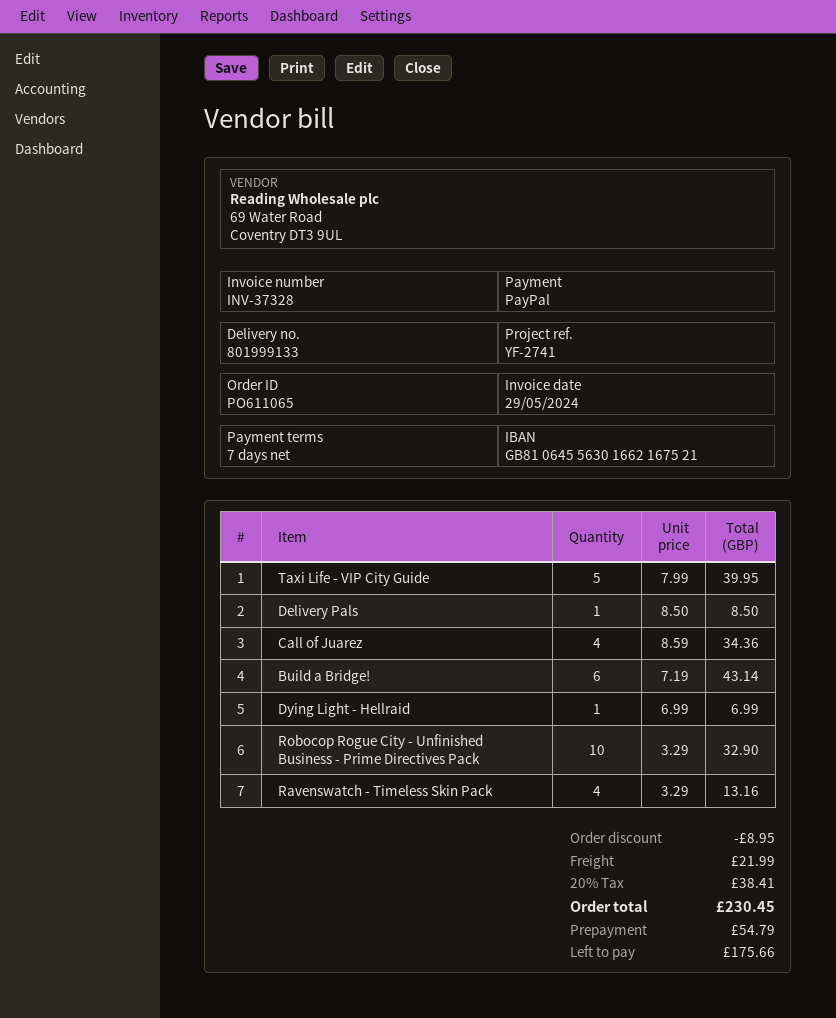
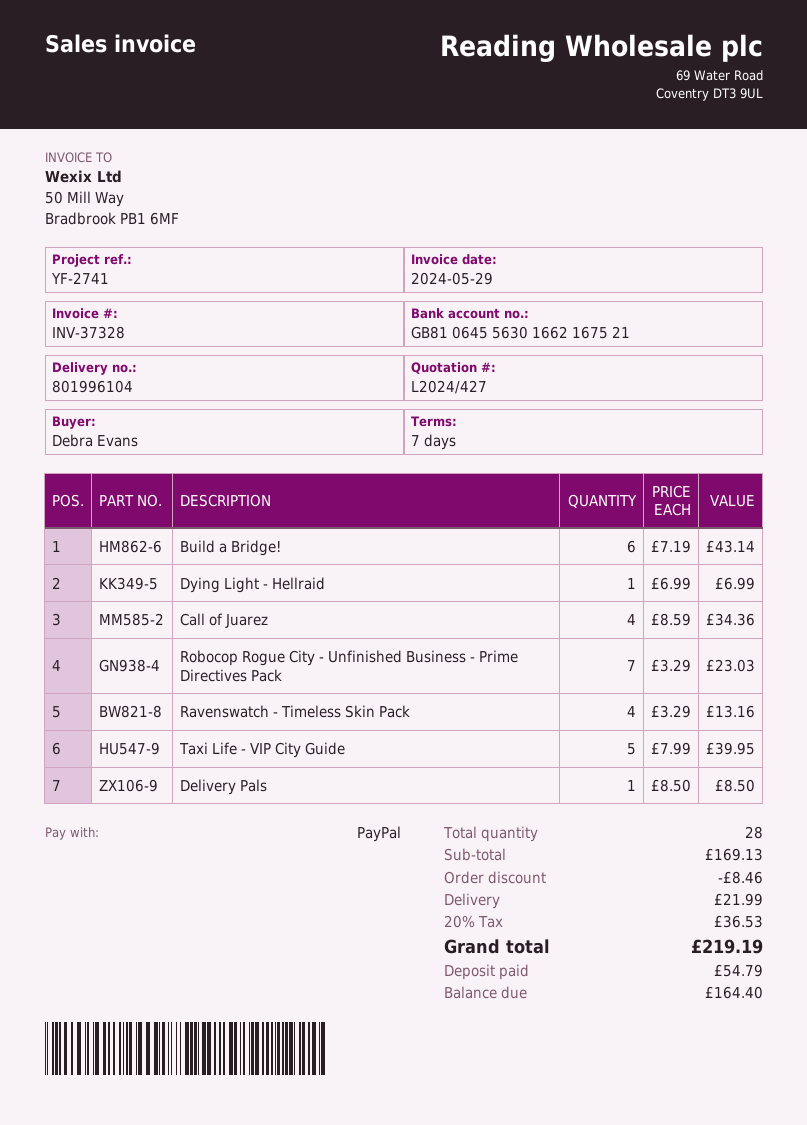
delivery note number: 801999133 -> 801996104
Robocop Rogue City - Unfinished Business - Prime Directives Pack: 10 x 3.29 = 32.90 -> 7 x 3.29 = 23.03
discount: 8.95 -> 8.46
tax: 20% = 38.41 -> 20% = 36.53
total: 230.45 -> 219.19
balance: 175.66 -> 164.40

